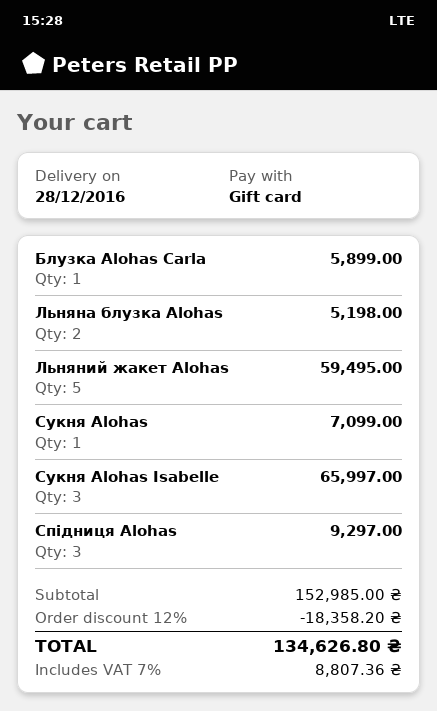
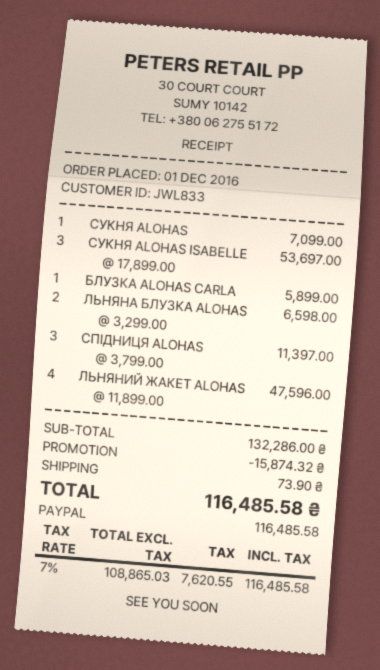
payment method: gift card -> PayPal
Льняна блузка Alohas: 2 for 5198.00 -> 2 for 6598.00
Льняний жакет Alohas: 5 for 59495.00 -> 4 for 47596.00
Сукня Alohas Isabelle: 3 for 65997.00 -> 3 for 53697.00
Спідниця Alohas: 3 for 9297.00 -> 3 for 11397.00
subtotal: 152985.00 -> 132286.00
discount: 18358.20 -> 15874.32
shipping: none -> 73.90
tax: 7% = 8807.36 -> 7% = 7620.55
total: 134626.80 -> 116485.58

